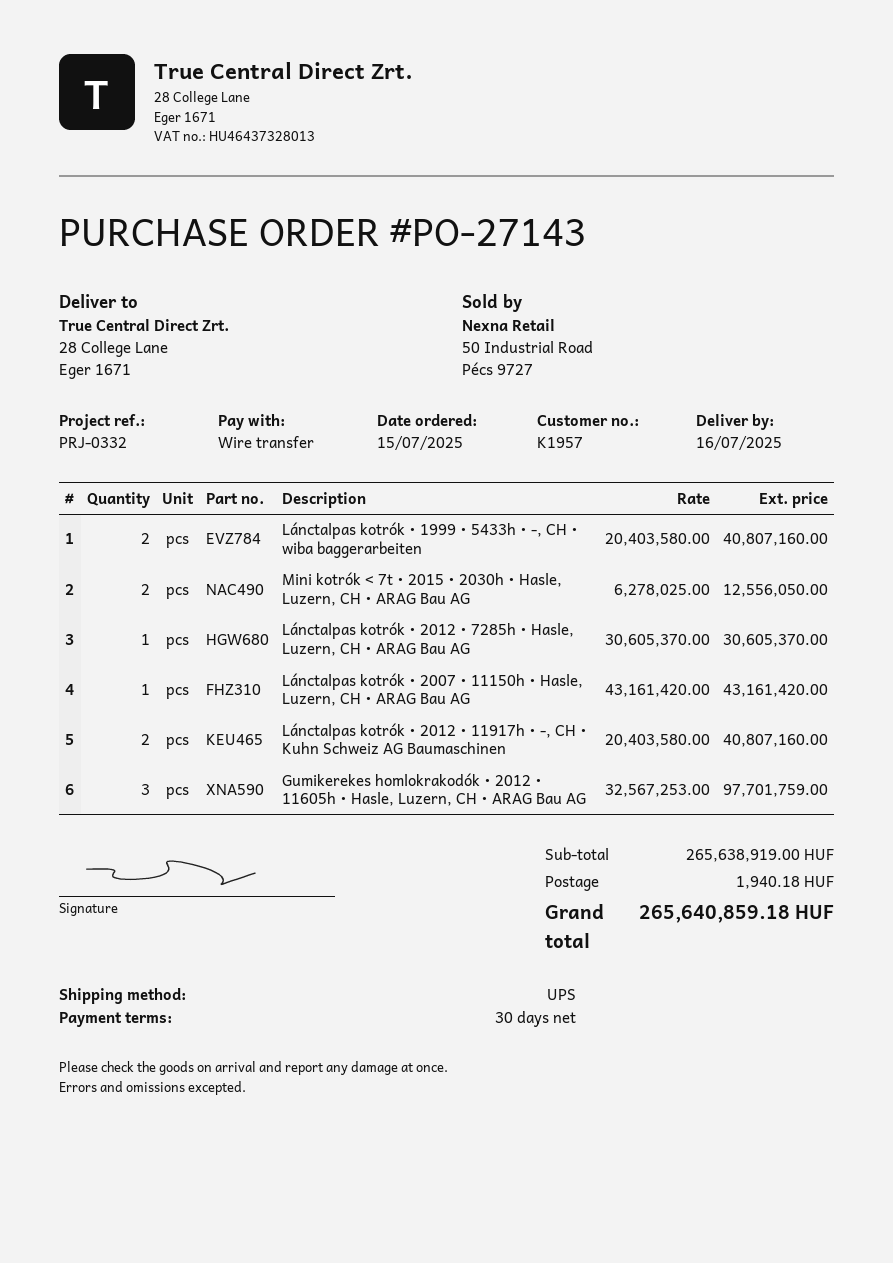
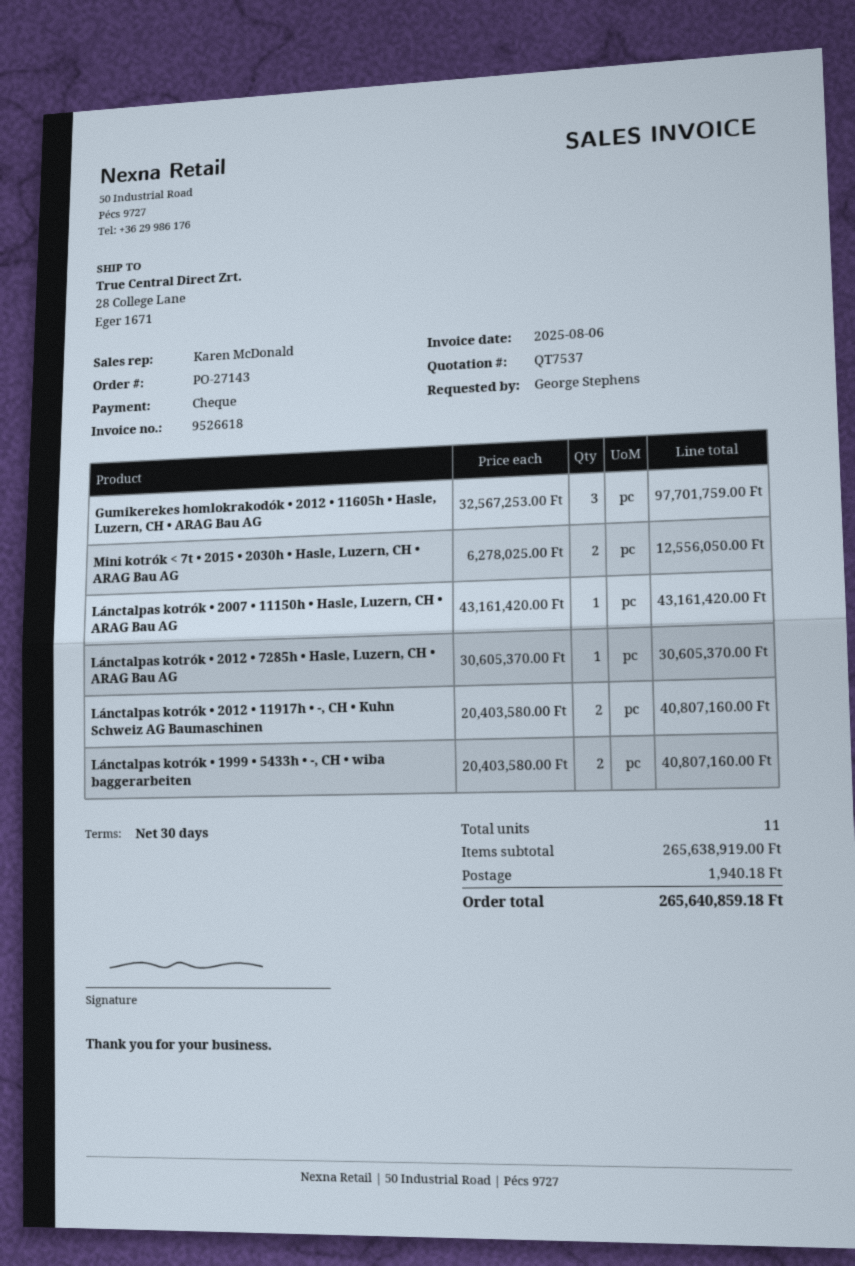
payment method: bank transfer -> cheque

